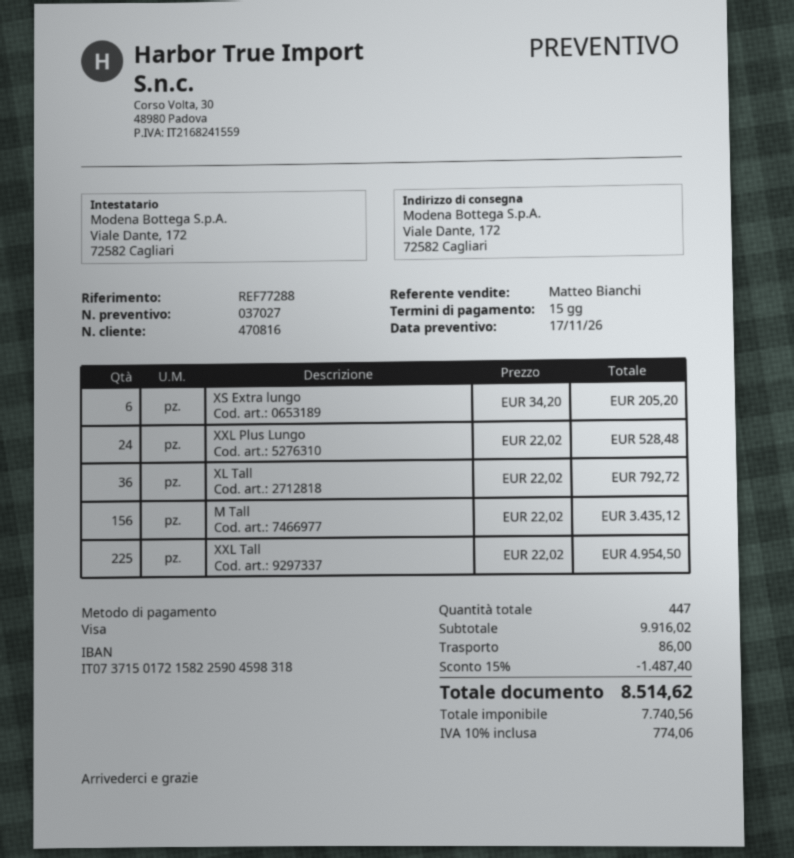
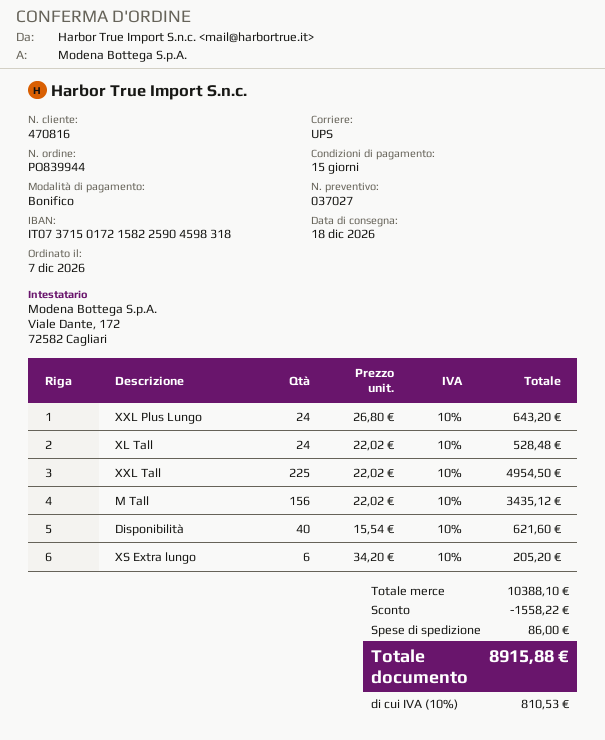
payment method: Visa -> bank transfer
XXL Plus Lungo: 24 x 22.02 = 528.48 -> 24 x 26.80 = 643.20
XL Tall: 36 x 22.02 = 792.72 -> 24 x 22.02 = 528.48
Disponibilità: none -> 40 x 15.54 = 621.60
subtotal: 9916.02 -> 10388.10
discount: 1487.40 -> 1558.22
tax: 10% = 774.06 -> 10% = 810.53
total: 8514.62 -> 8915.88

